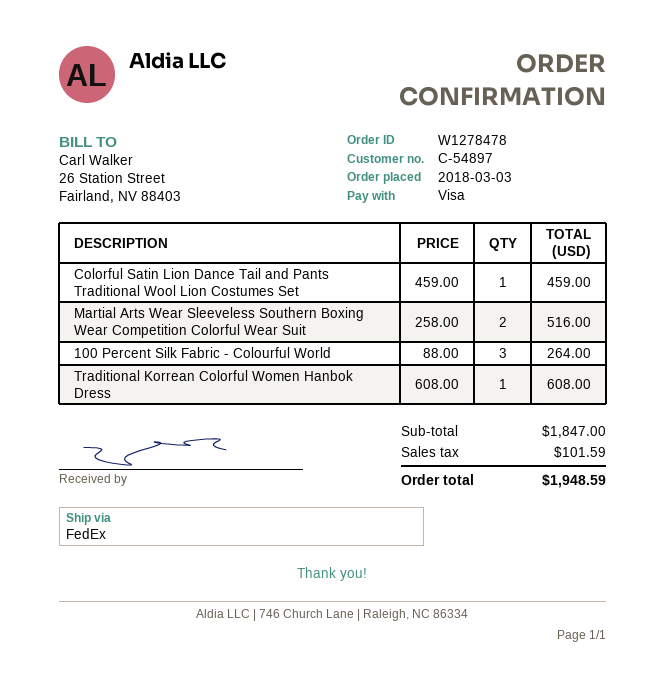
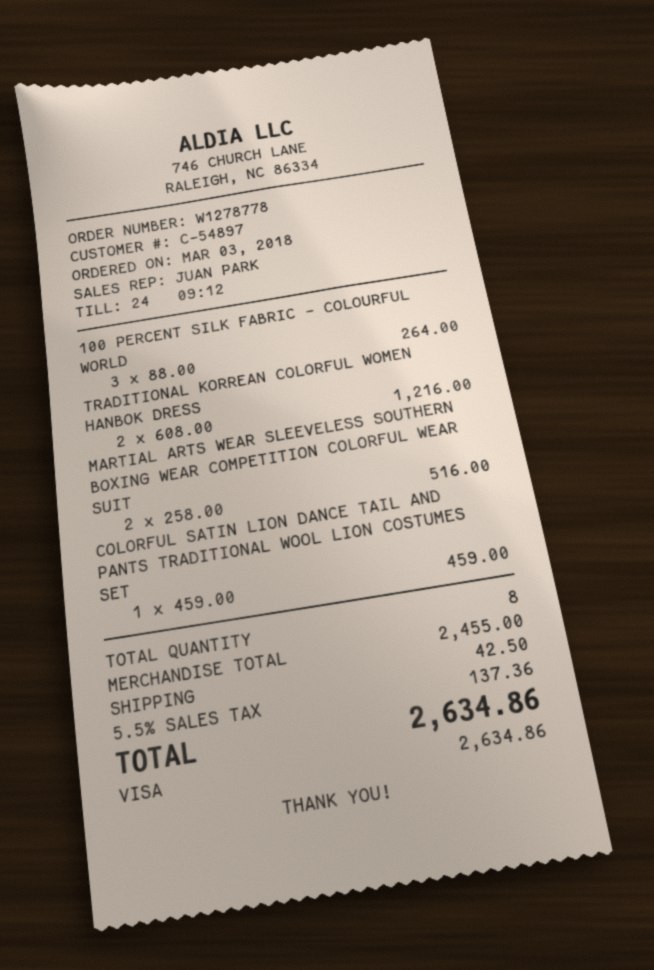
order number: W1278478 -> W1278778
Traditional Korrean Colorful Women Hanbok Dress: 1 x 608.00 = 608.00 -> 2 x 608.00 = 1216.00
subtotal: 1847.00 -> 2455.00
shipping: none -> 42.50
tax: 101.59 -> 137.36
total: 1948.59 -> 2634.86

